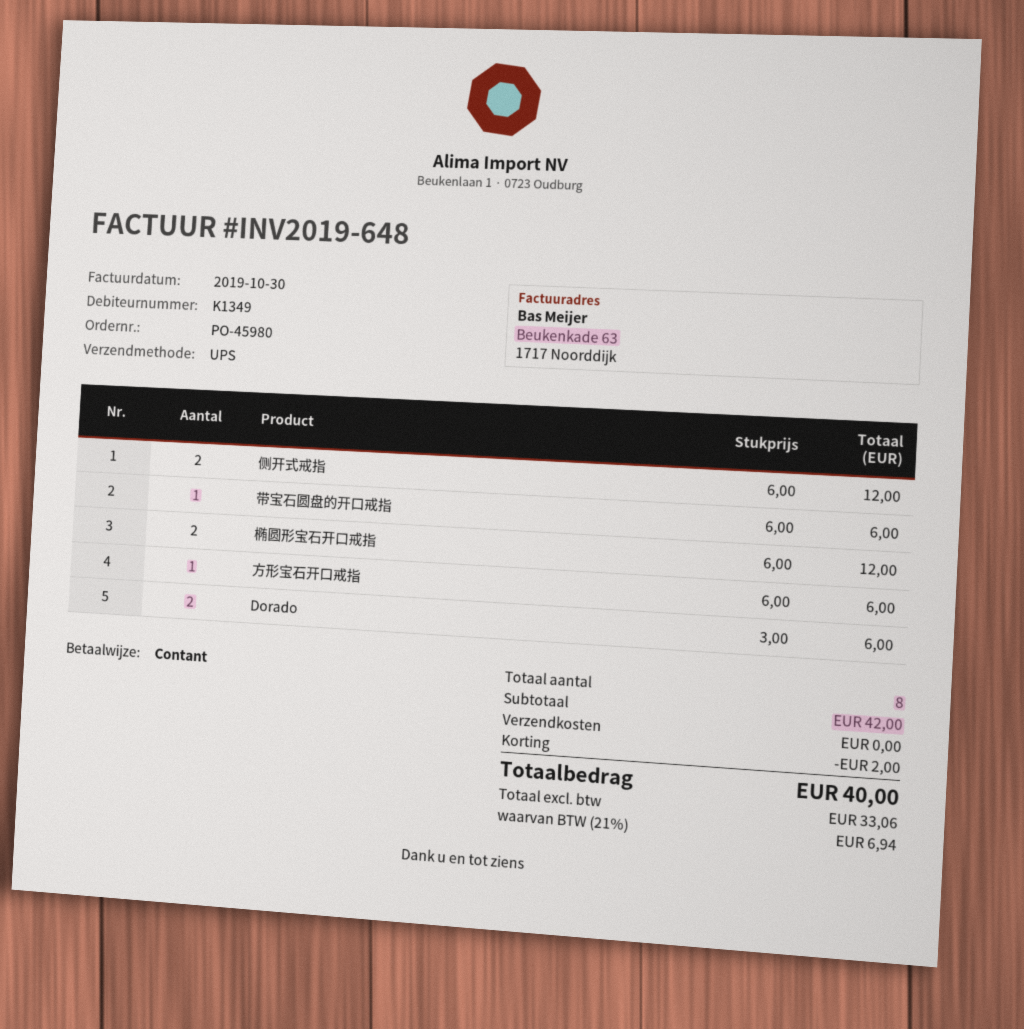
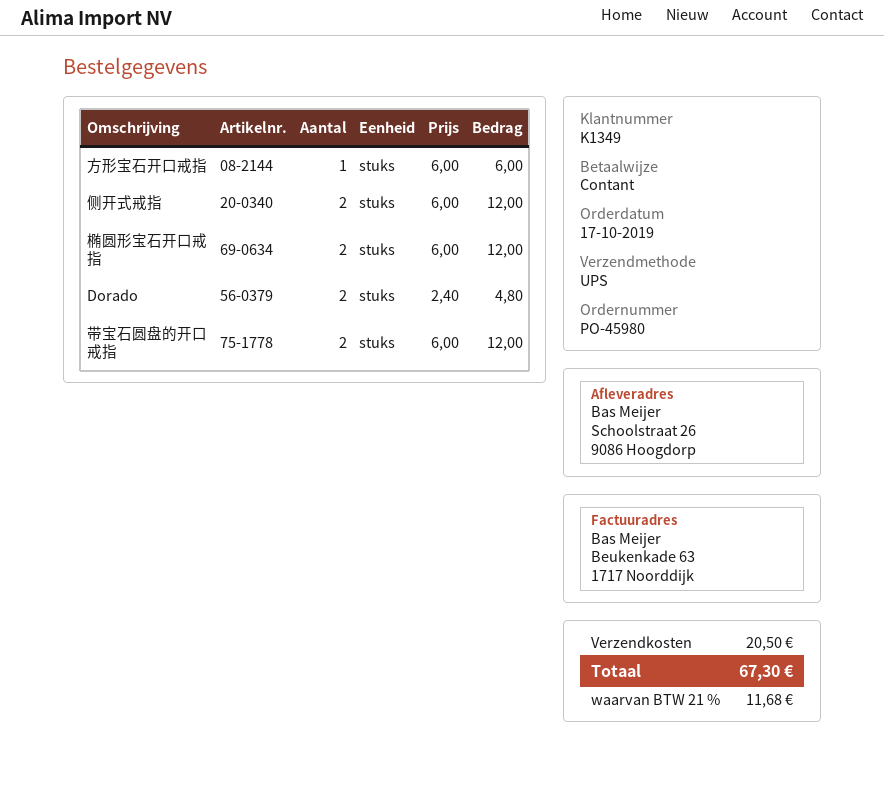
带宝石圆盘的开口戒指: 1 x 6.00 = 6.00 -> 2 x 6.00 = 12.00
Dorado: 2 x 3.00 = 6.00 -> 2 x 2.40 = 4.80
discount: 2.00 -> none
shipping: 0.00 -> 20.50
tax: 21% = 6.94 -> 21% = 11.68
total: 40.00 -> 67.30

